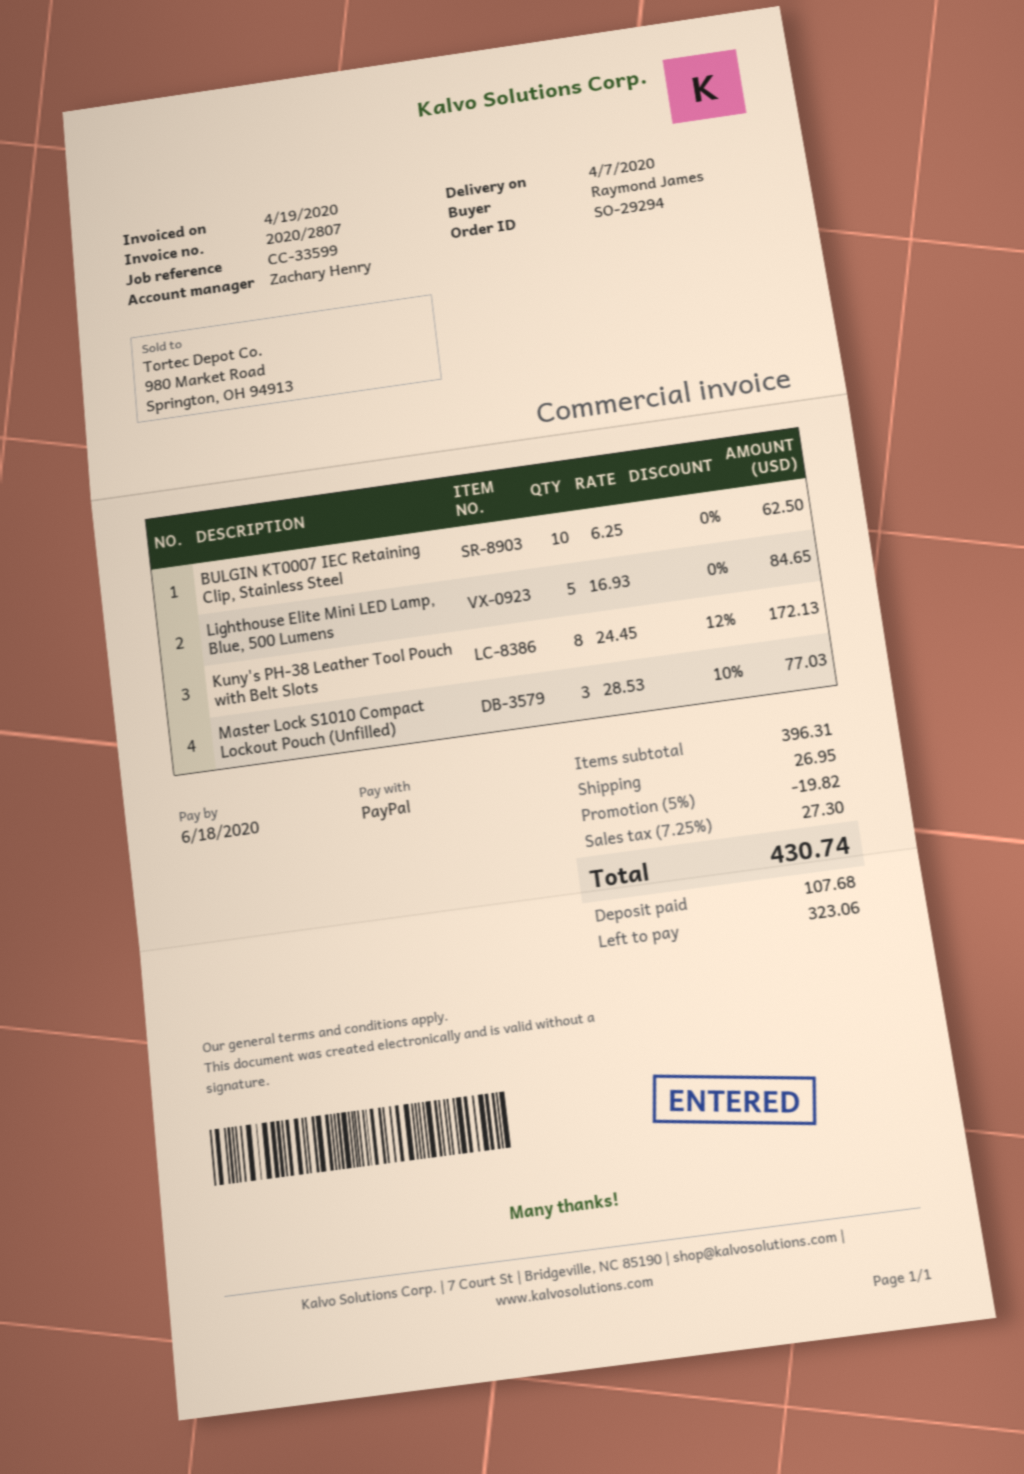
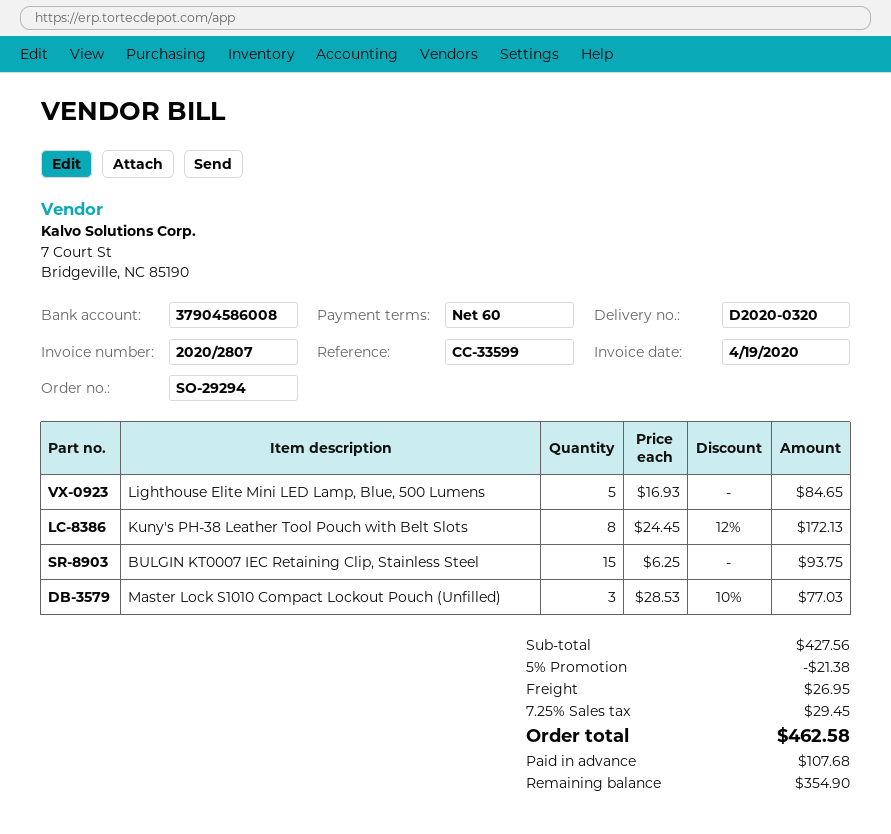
BULGIN KT0007 IEC Retaining Clip, Stainless Steel: 10 x 6.25 = 62.50 -> 15 x 6.25 = 93.75
subtotal: 396.31 -> 427.56
discount: 5% = 19.82 -> 5% = 21.38
tax: 7.25% = 27.30 -> 7.25% = 29.45
total: 430.74 -> 462.58
balance: 323.06 -> 354.90

